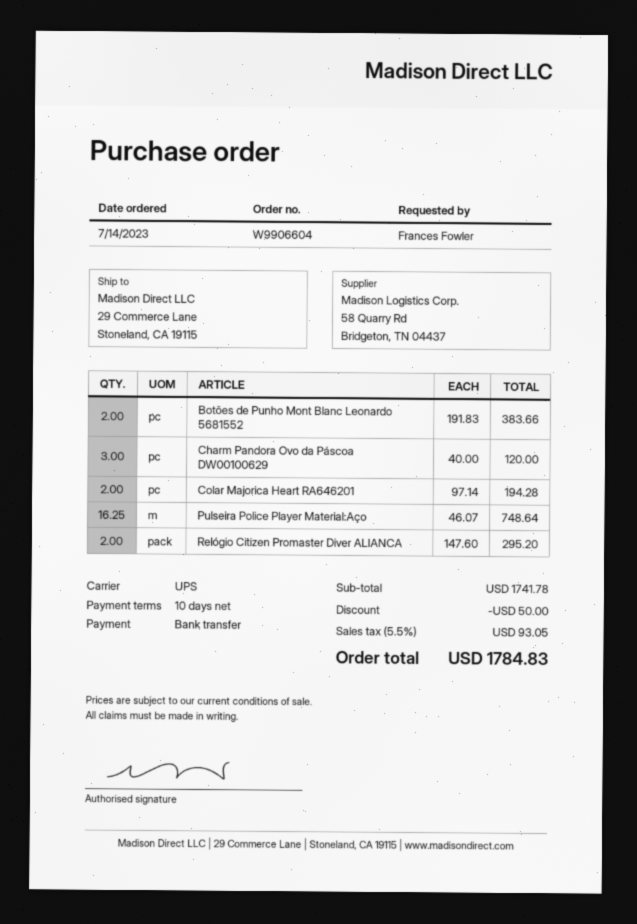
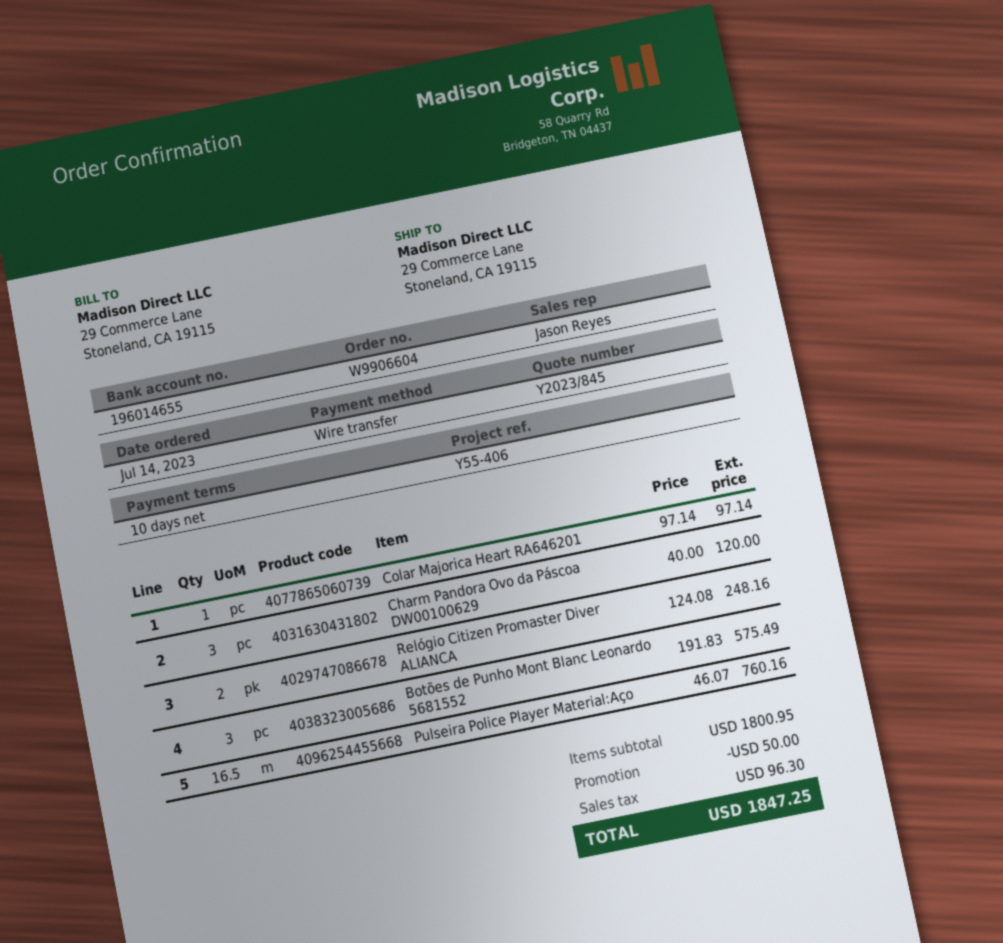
Botões de Punho Mont Blanc Leonardo 5681552: 2 x 191.83 = 383.66 -> 3 x 191.83 = 575.49
Colar Majorica Heart RA646201: 2 x 97.14 = 194.28 -> 1 x 97.14 = 97.14
Pulseira Police Player Material:Aço: 16.25 x 46.07 = 748.64 -> 16.5 x 46.07 = 760.16
Relógio Citizen Promaster Diver ALIANCA: 2 x 147.60 = 295.20 -> 2 x 124.08 = 248.16
subtotal: 1741.78 -> 1800.95
tax: 93.05 -> 96.30
total: 1784.83 -> 1847.25

